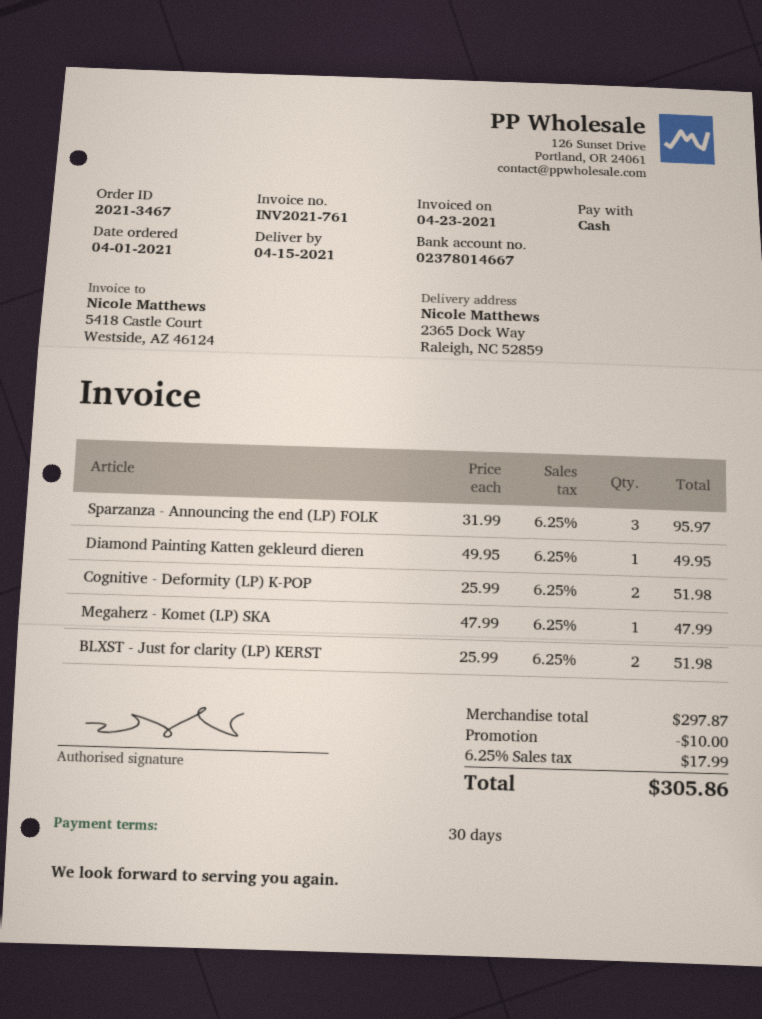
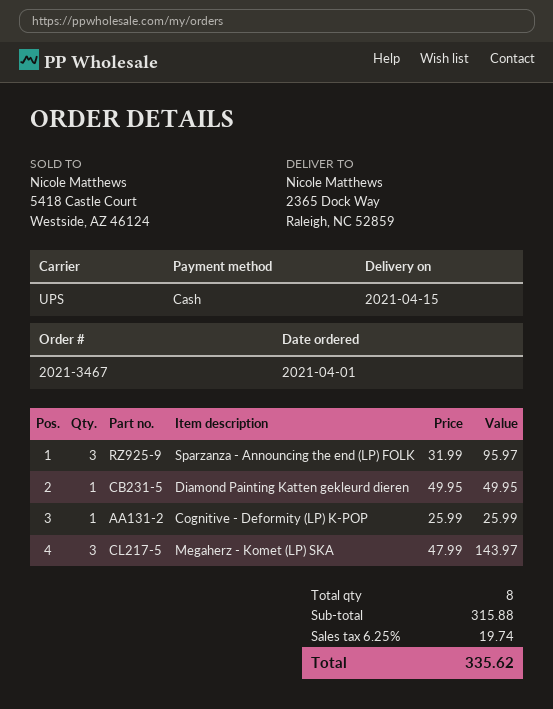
Cognitive - Deformity (LP) K-POP: 2 x 25.99 = 51.98 -> 1 x 25.99 = 25.99
Megaherz - Komet (LP) SKA: 1 x 47.99 = 47.99 -> 3 x 47.99 = 143.97
BLXST - Just for clarity (LP) KERST: 2 x 25.99 = 51.98 -> none
subtotal: 297.87 -> 315.88
discount: 10.00 -> none
tax: 6.25% = 17.99 -> 6.25% = 19.74
total: 305.86 -> 335.62

